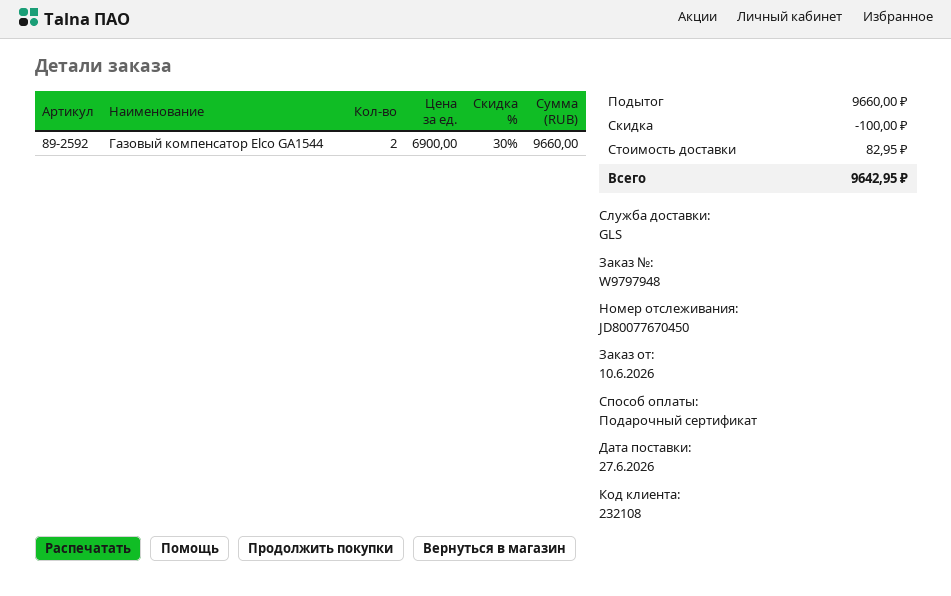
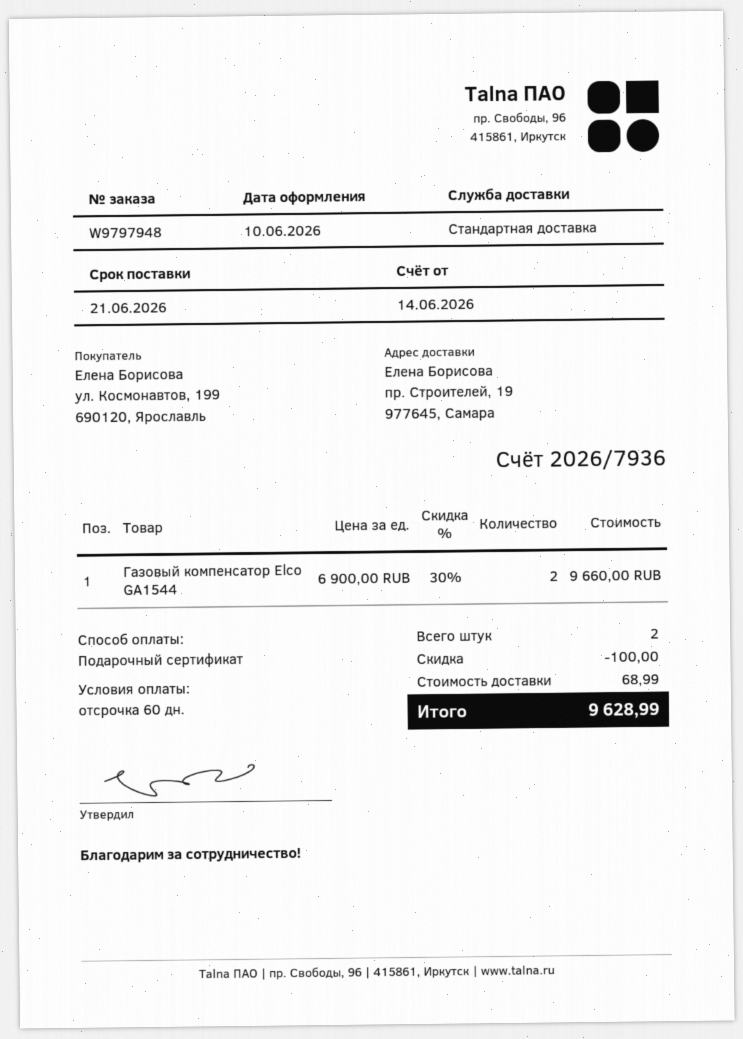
delivery date: 2026-06-27 -> 2026-06-21
shipping method: GLS -> standard
shipping: 82.95 -> 68.99
total: 9642.95 -> 9628.99

